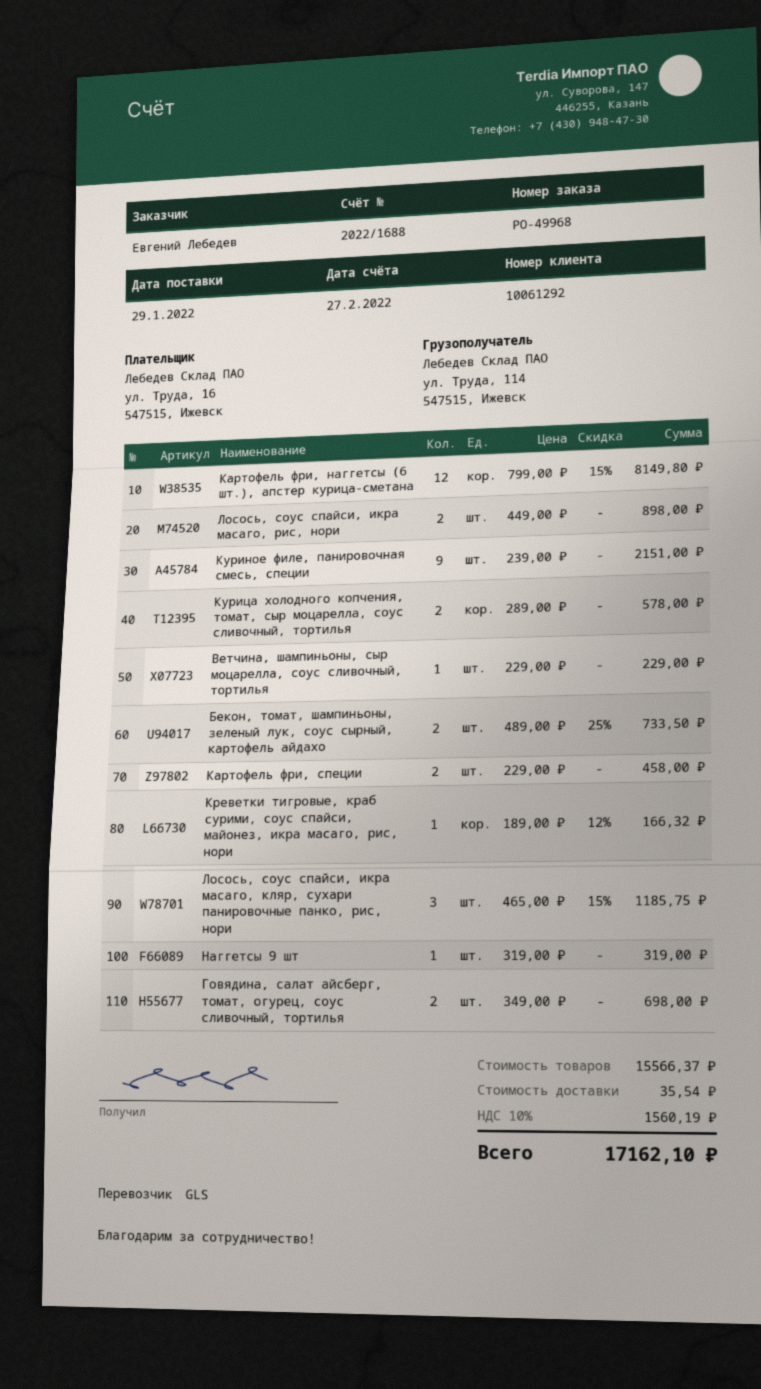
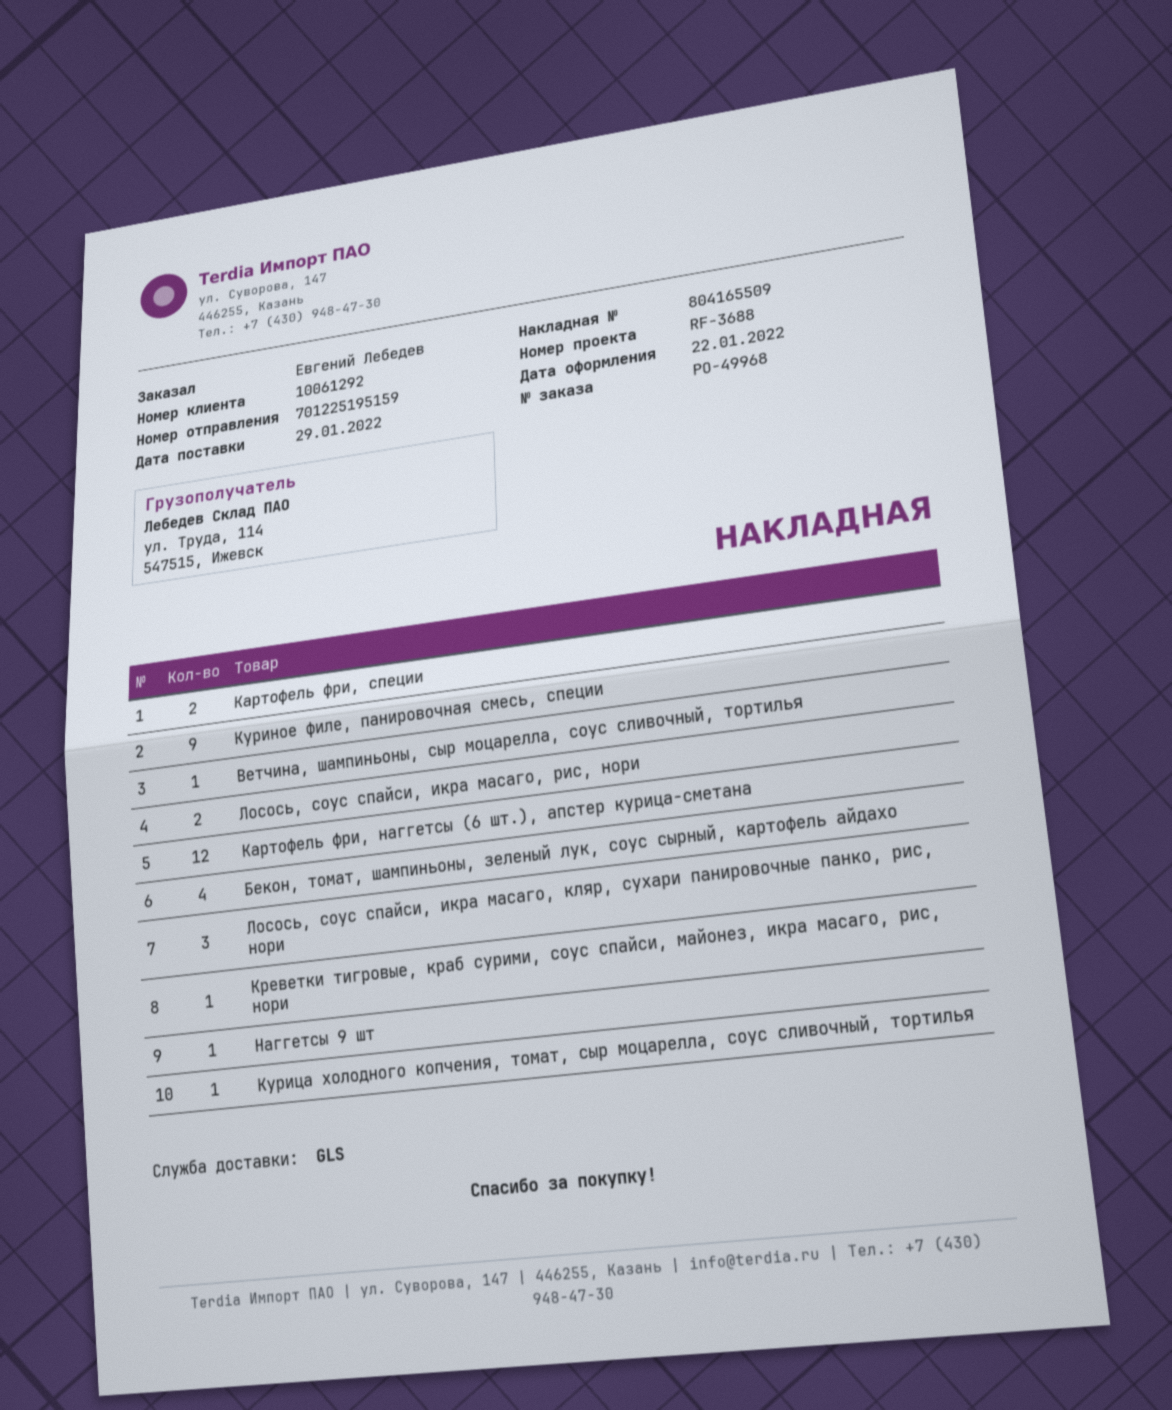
Курица холодного копчения, томат, сыр моцарелла, соус сливочный, тортилья: 2 -> 1
Бекон, томат, шампиньоны, зеленый лук, соус сырный, картофель айдахо: 2 -> 4
Говядина, салат айсберг, томат, огурец, соус сливочный, тортилья: 2 -> none

